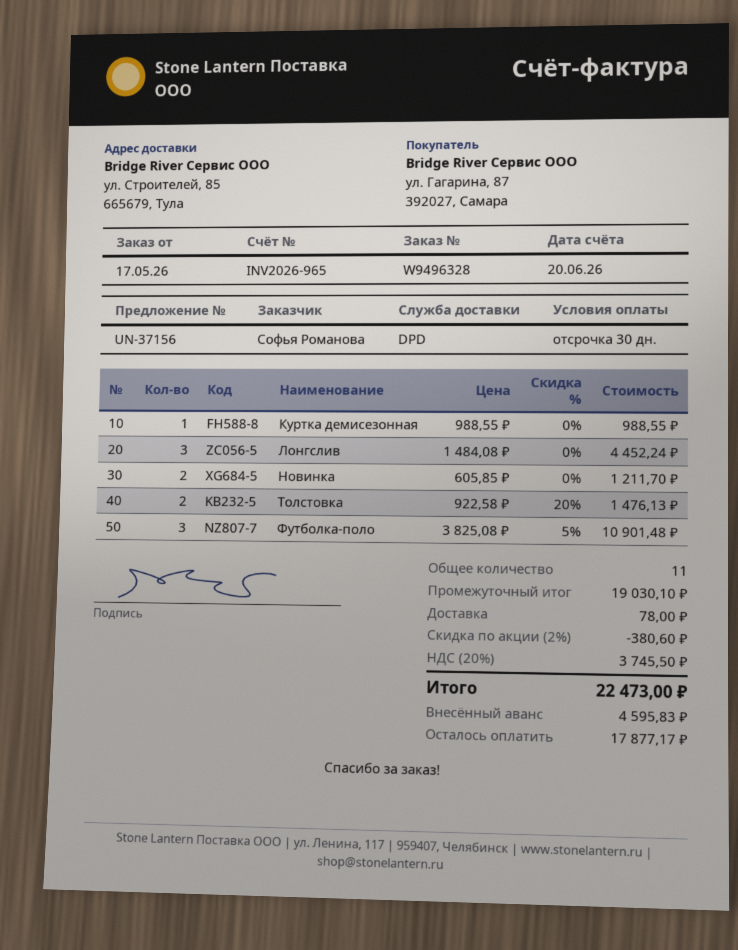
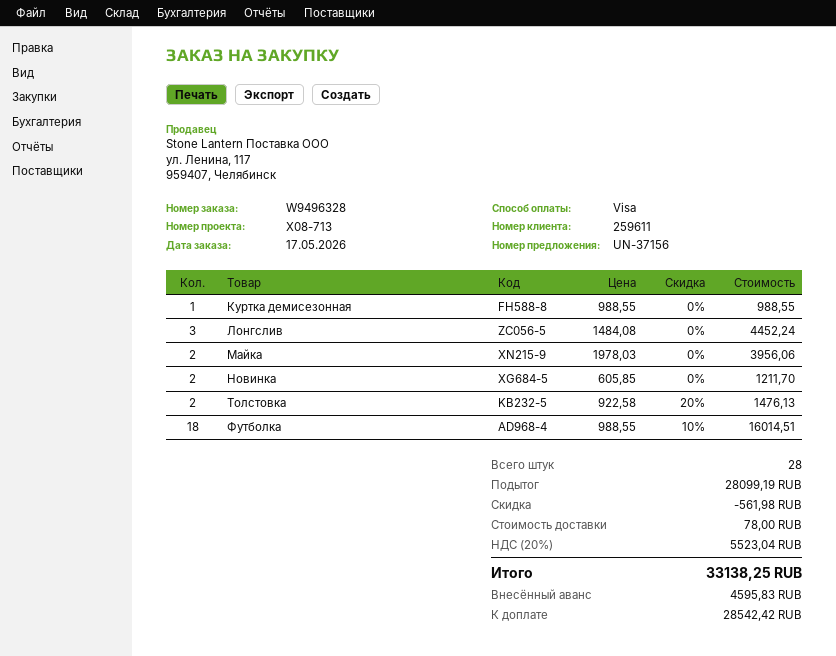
Футболка-поло: 3 x 3825.08 - 5% = 10901.48 -> none
Майка: none -> 2 x 1978.03 = 3956.06
Футболка: none -> 18 x 988.55 - 10% = 16014.51
total quantity: 11 -> 28
subtotal: 19030.10 -> 28099.19
discount: 380.60 -> 561.98
tax: 20% = 3745.50 -> 20% = 5523.04
total: 22473.00 -> 33138.25
balance: 17877.17 -> 28542.42

